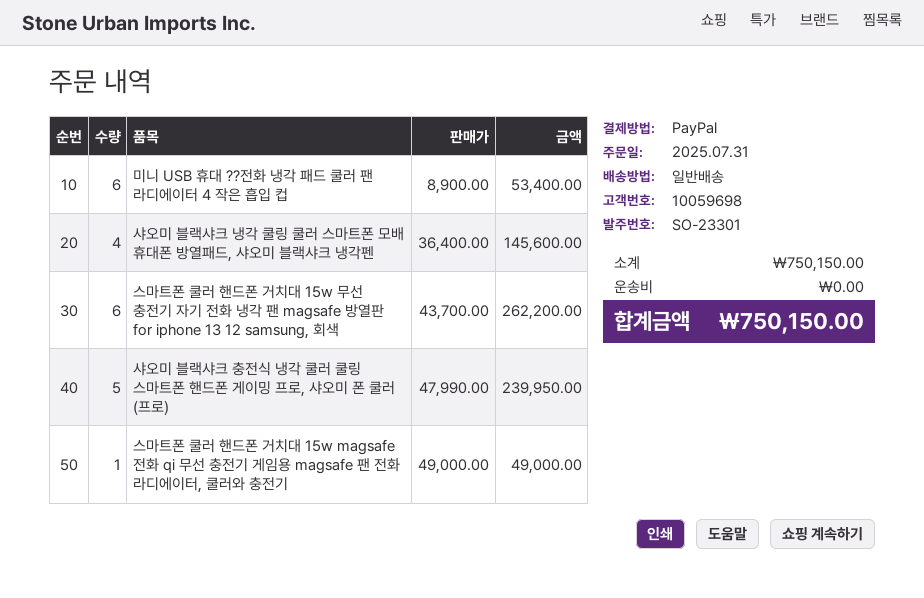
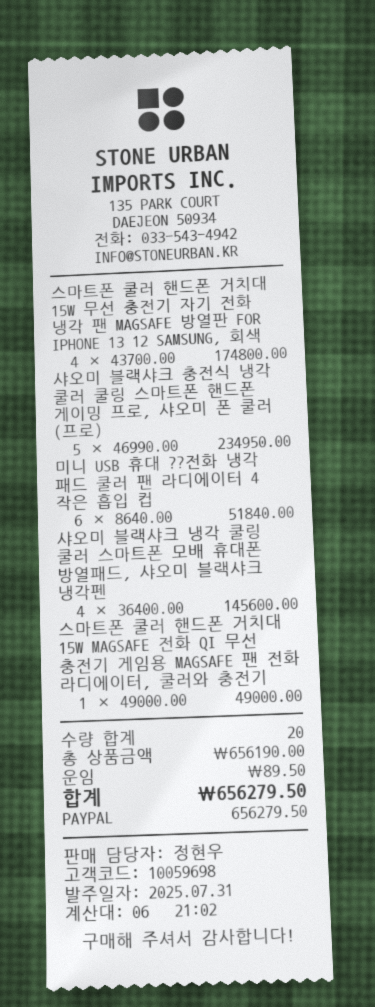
미니 USB 휴대 ??전화 냉각 패드 쿨러 팬 라디에이터 4 작은 흡입 컵: 6 x 8900.00 = 53400.00 -> 6 x 8640.00 = 51840.00
스마트폰 쿨러 핸드폰 거치대 15w 무선 충전기 자기 전화 냉각 팬 magsafe 방열판 for iphone 13 12 samsung, 회색: 6 x 43700.00 = 262200.00 -> 4 x 43700.00 = 174800.00
샤오미 블랙샤크 충전식 냉각 쿨러 쿨링 스마트폰 핸드폰 게이밍 프로, 샤오미 폰 쿨러 (프로): 5 x 47990.00 = 239950.00 -> 5 x 46990.00 = 234950.00
subtotal: 750150.00 -> 656190.00
shipping: 0.00 -> 89.50
total: 750150.00 -> 656279.50

